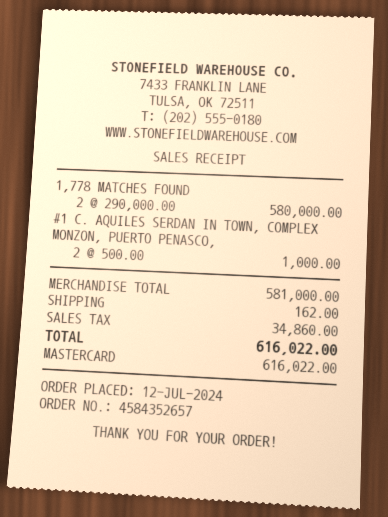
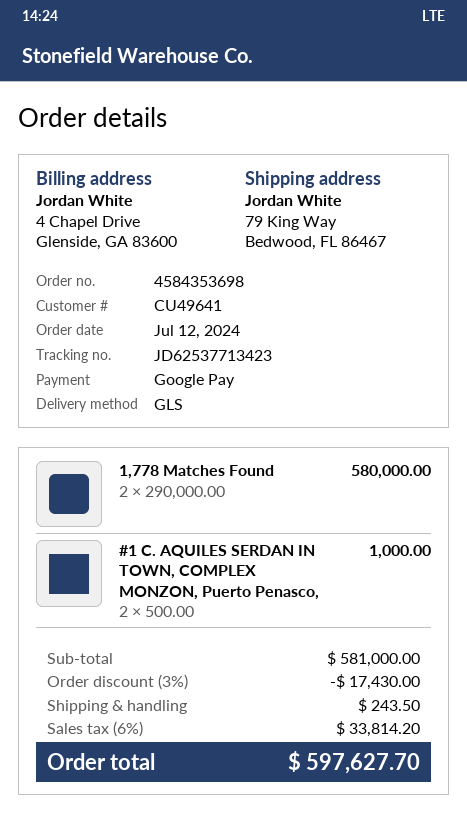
order number: 4584352657 -> 4584353698
payment method: Mastercard -> Google Pay
discount: none -> 3% = 17430.00
shipping: 162.00 -> 243.50
tax: 34860.00 -> 33814.20
total: 616022.00 -> 597627.70

